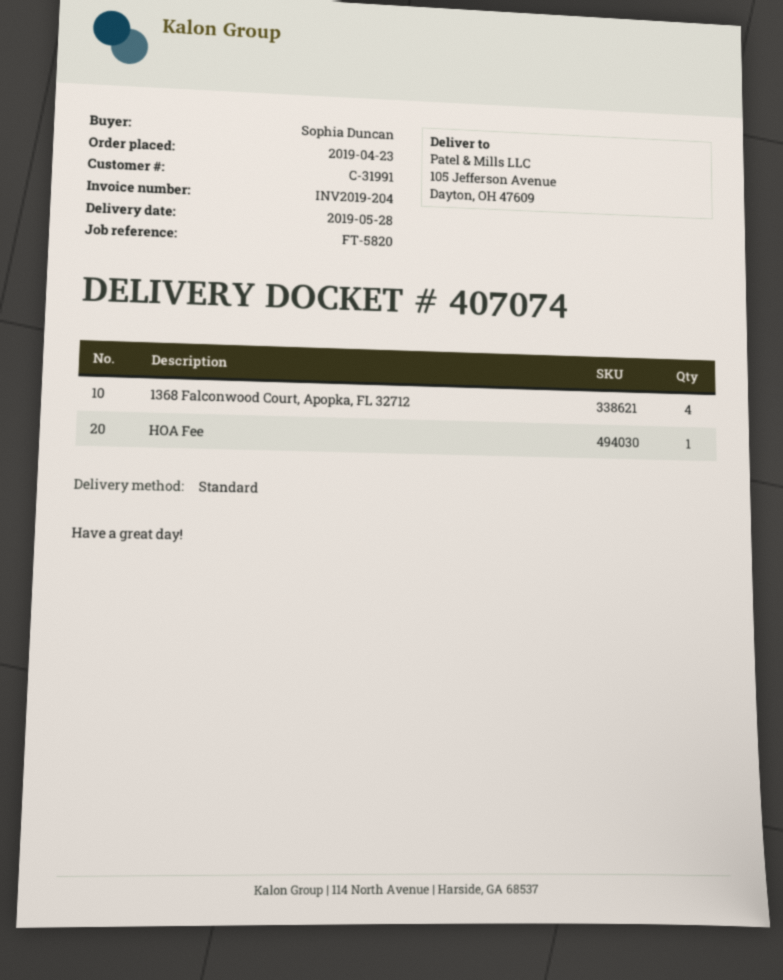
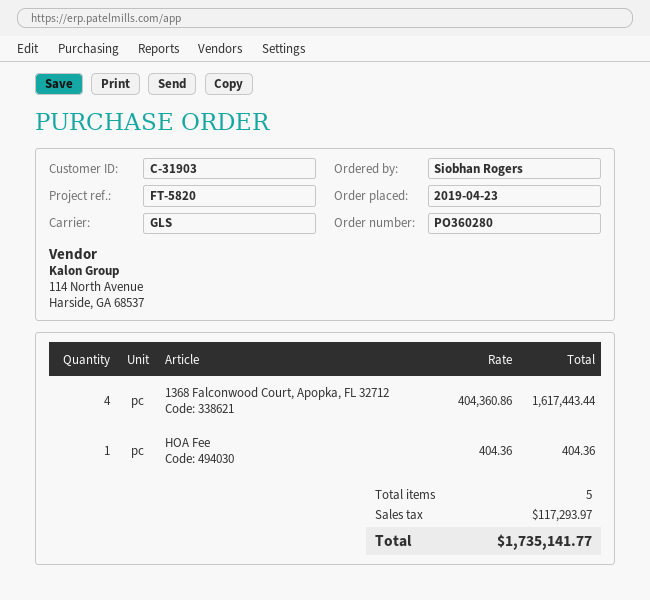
customer number: C-31991 -> C-31903
ordered by: Sophia Duncan -> Siobhan Rogers
shipping method: standard -> GLS

